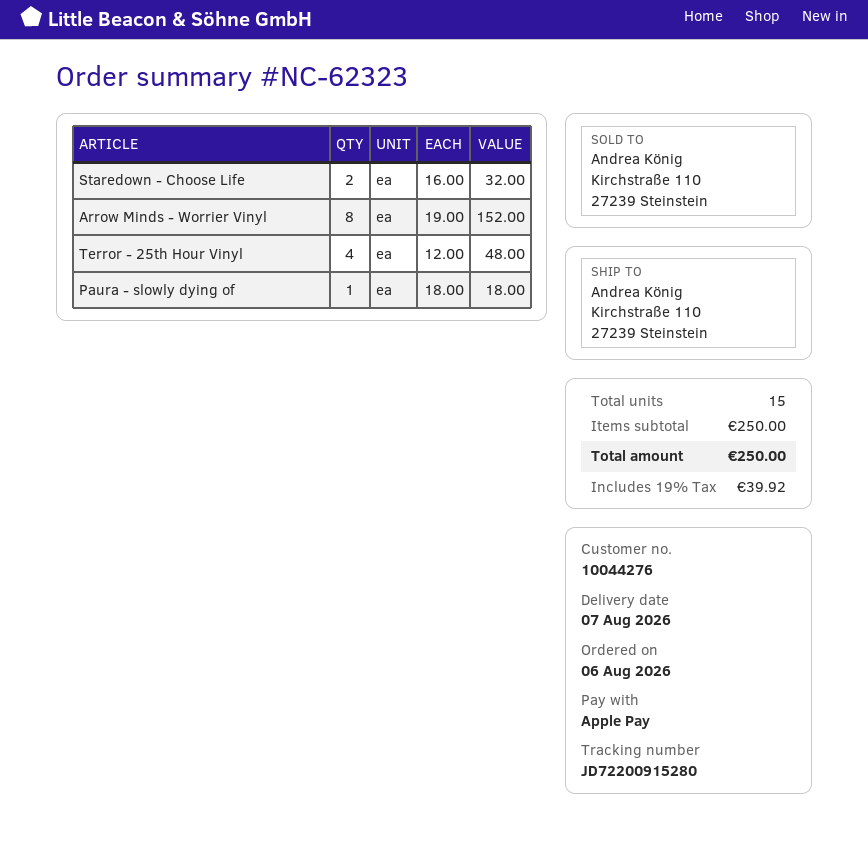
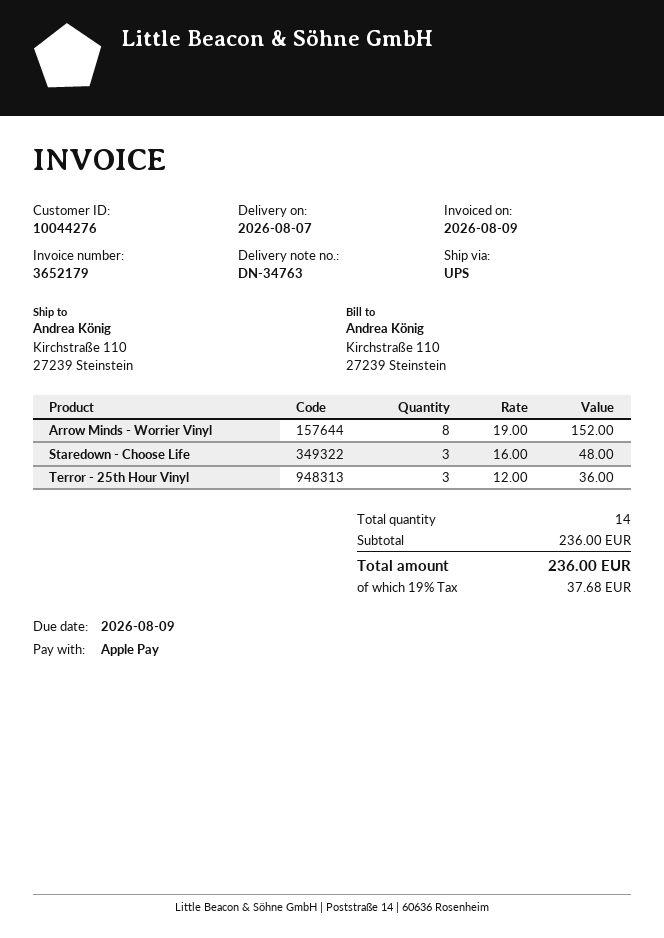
Staredown - Choose Life: 2 x 16.00 = 32.00 -> 3 x 16.00 = 48.00
Terror - 25th Hour Vinyl: 4 x 12.00 = 48.00 -> 3 x 12.00 = 36.00
Paura - slowly dying of: 1 x 18.00 = 18.00 -> none
total quantity: 15 -> 14
subtotal: 250.00 -> 236.00
tax: 19% = 39.92 -> 19% = 37.68
total: 250.00 -> 236.00

